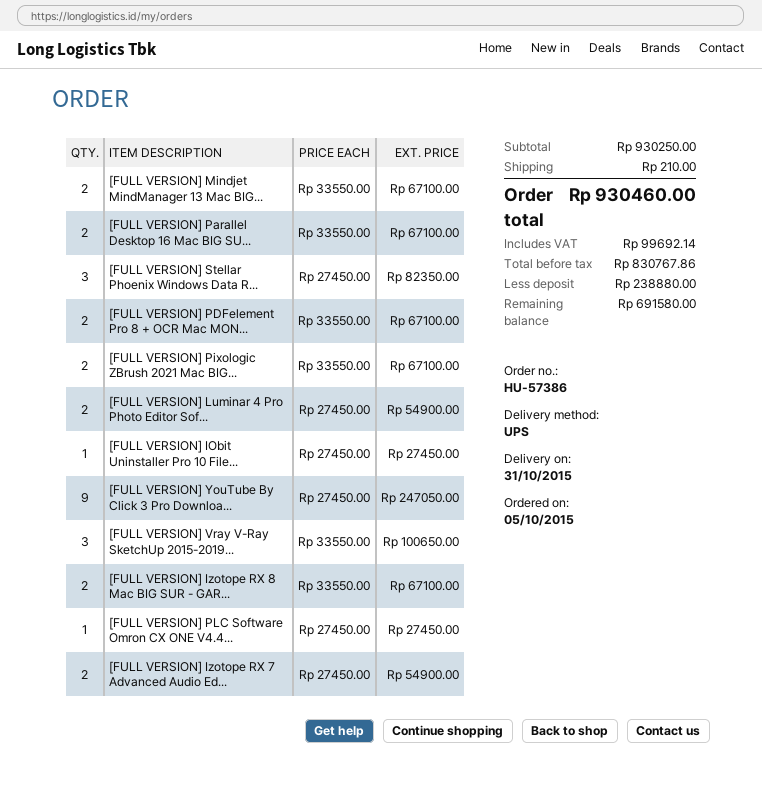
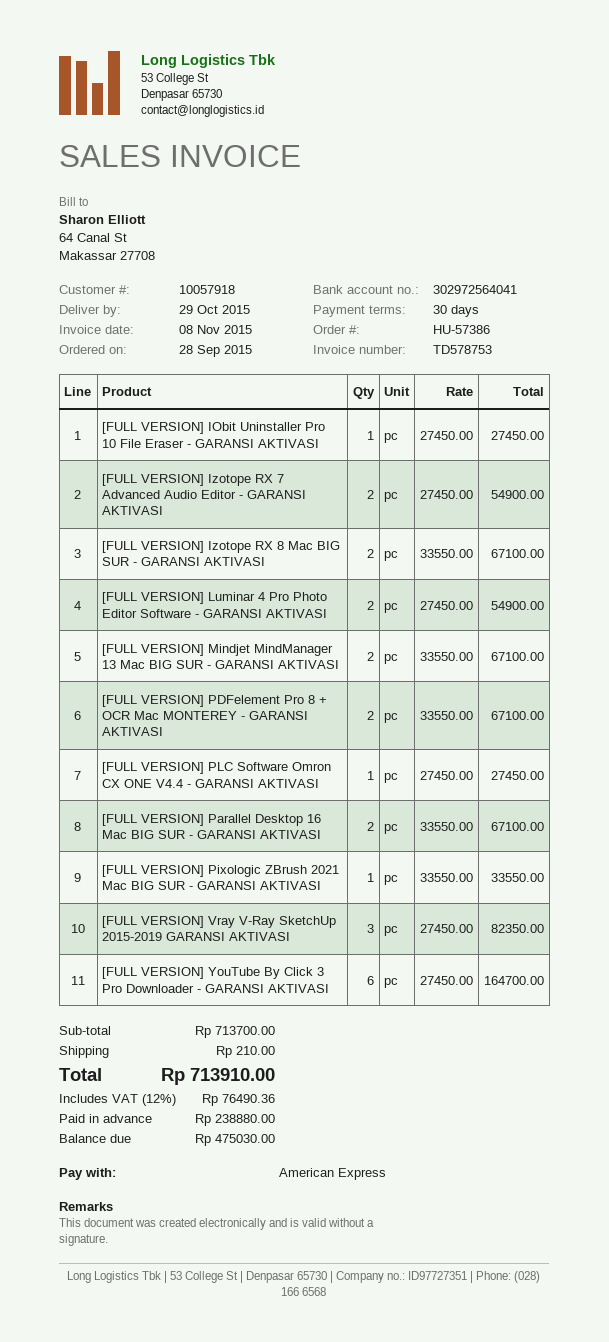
order date: 2015-10-05 -> 2015-09-28
delivery date: 2015-10-31 -> 2015-10-29
[FULL VERSION] Stellar Phoenix Windows Data R...: 3 x 27450.00 = 82350.00 -> none
[FULL VERSION] Pixologic ZBrush 2021 Mac BIG...: 2 x 33550.00 = 67100.00 -> 1 x 33550.00 = 33550.00
[FULL VERSION] YouTube By Click 3 Pro Downloa...: 9 x 27450.00 = 247050.00 -> 6 x 27450.00 = 164700.00
[FULL VERSION] Vray V-Ray SketchUp 2015-2019...: 3 x 33550.00 = 100650.00 -> 3 x 27450.00 = 82350.00
subtotal: 930250.00 -> 713700.00
tax: 99692.14 -> 76490.36
total: 930460.00 -> 713910.00
balance: 691580.00 -> 475030.00

